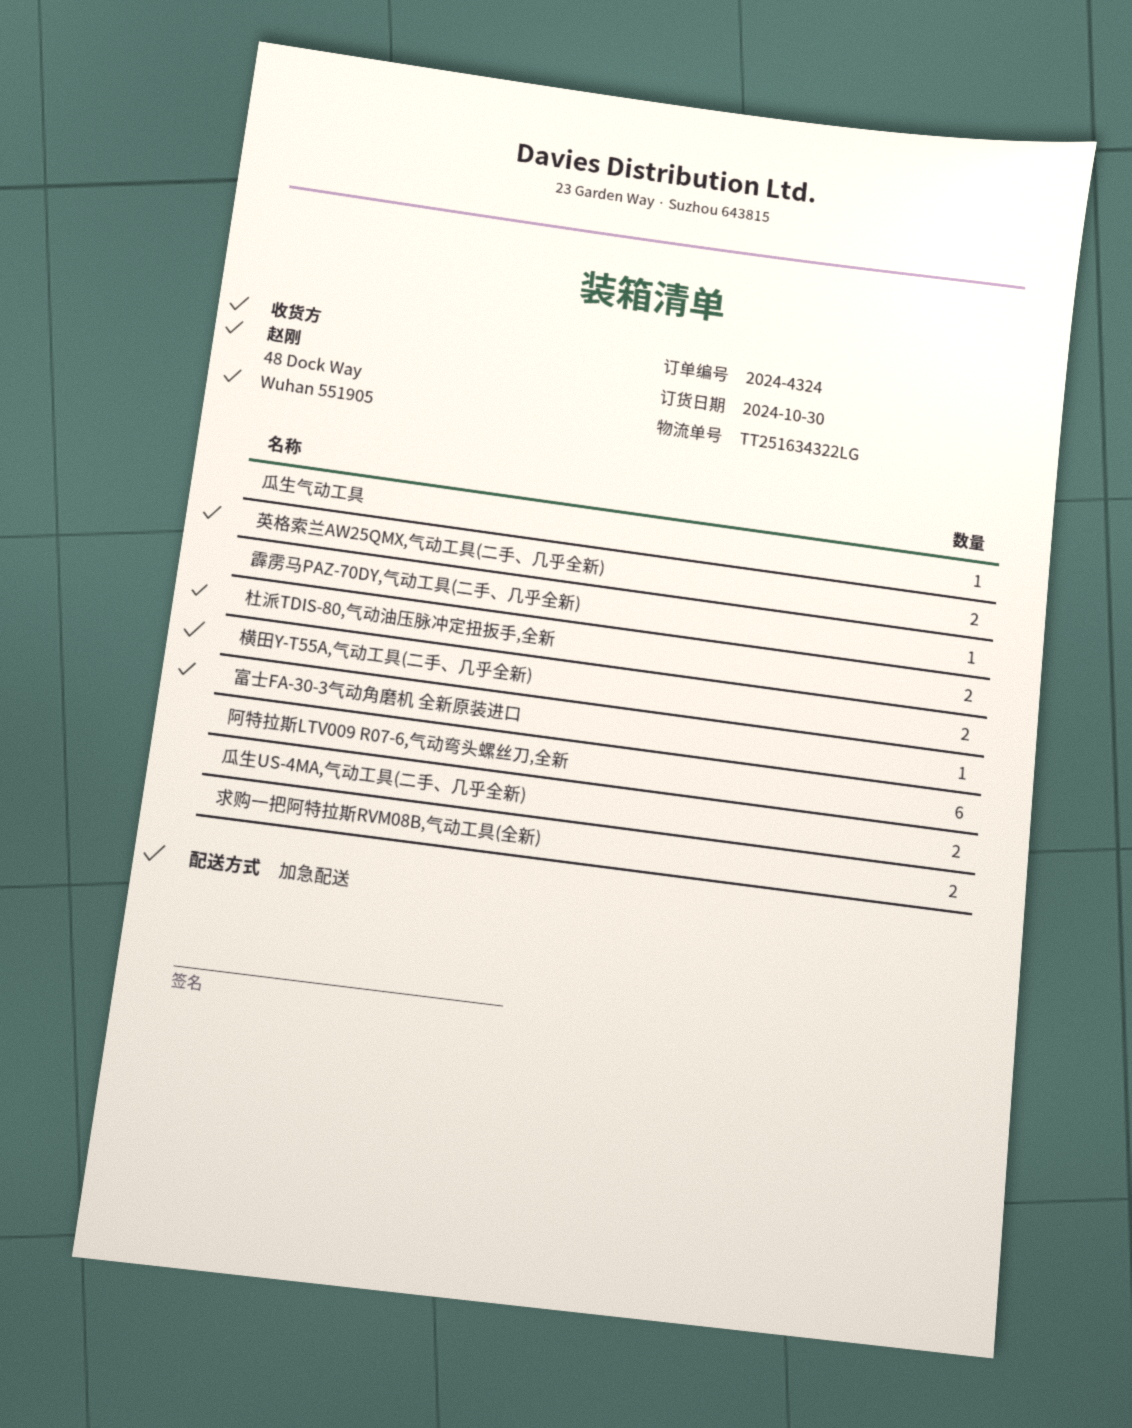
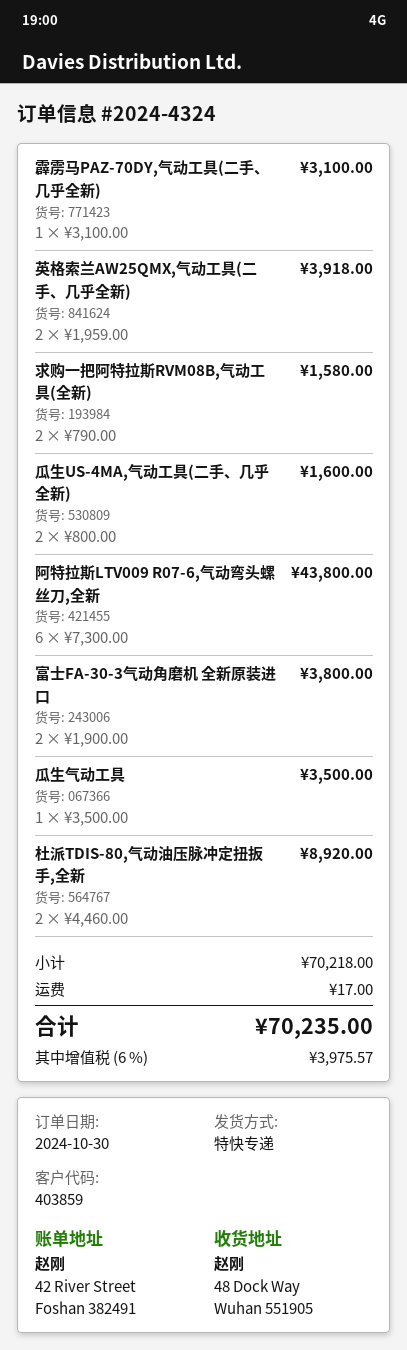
横田Y-T55A,气动工具(二手、几乎全新): 2 -> none
富士FA-30-3气动角磨机 全新原装进口: 1 -> 2

